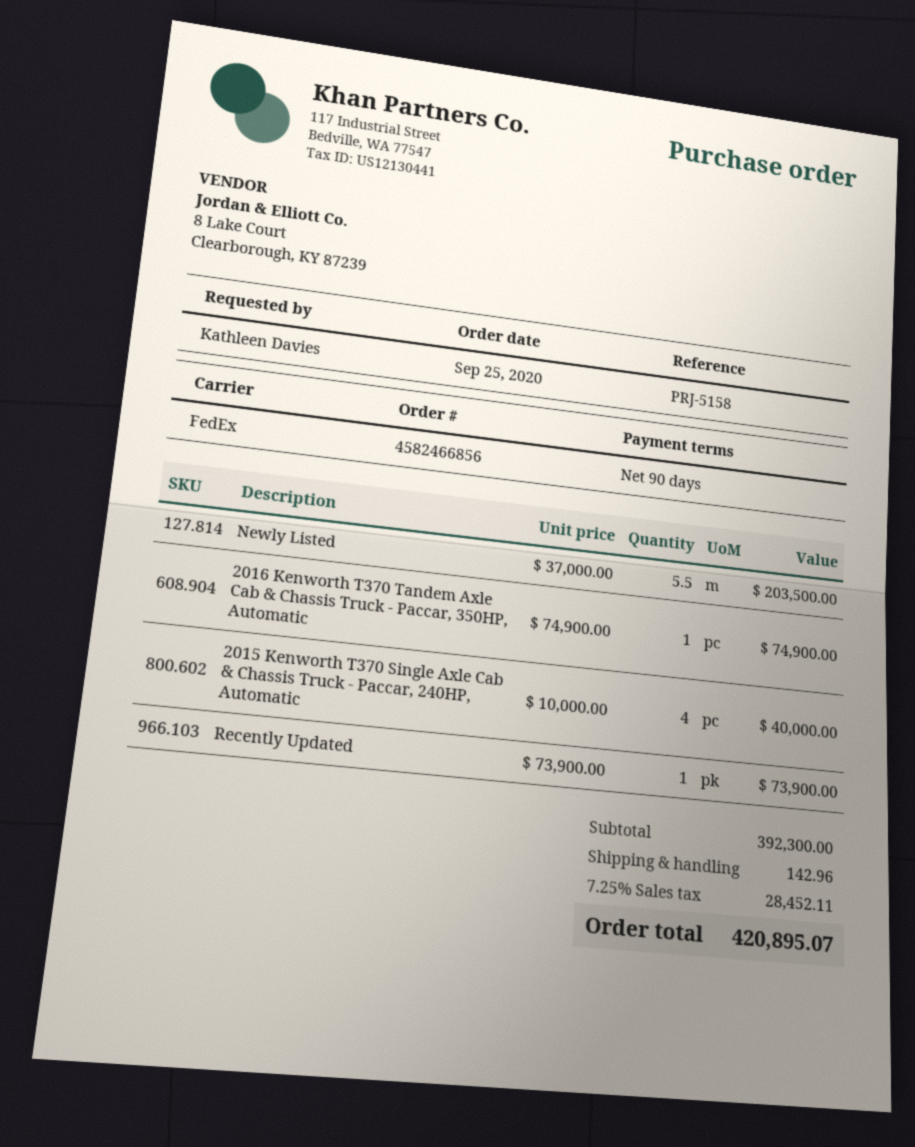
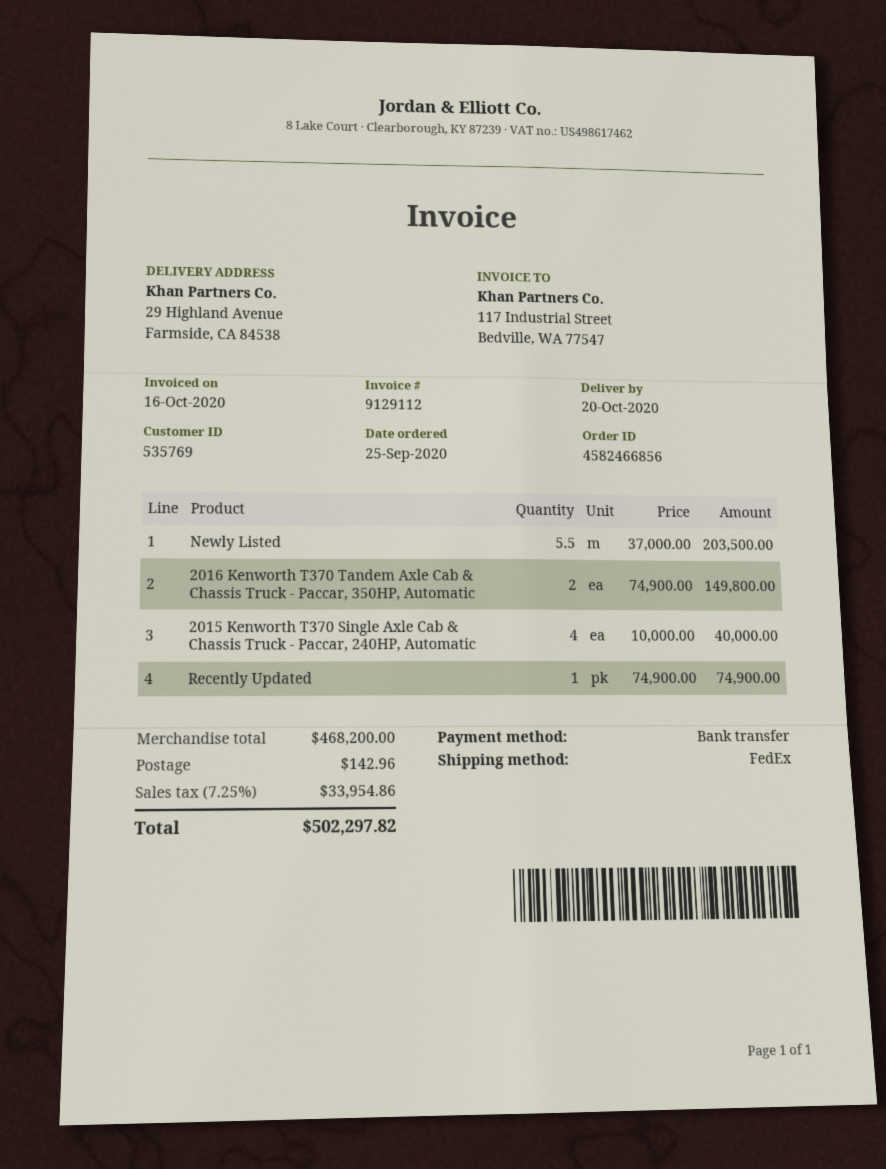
2016 Kenworth T370 Tandem Axle Cab & Chassis Truck - Paccar, 350HP, Automatic: 1 x 74900.00 = 74900.00 -> 2 x 74900.00 = 149800.00
Recently Updated: 1 x 73900.00 = 73900.00 -> 1 x 74900.00 = 74900.00
subtotal: 392300.00 -> 468200.00
tax: 7.25% = 28452.11 -> 7.25% = 33954.86
total: 420895.07 -> 502297.82

